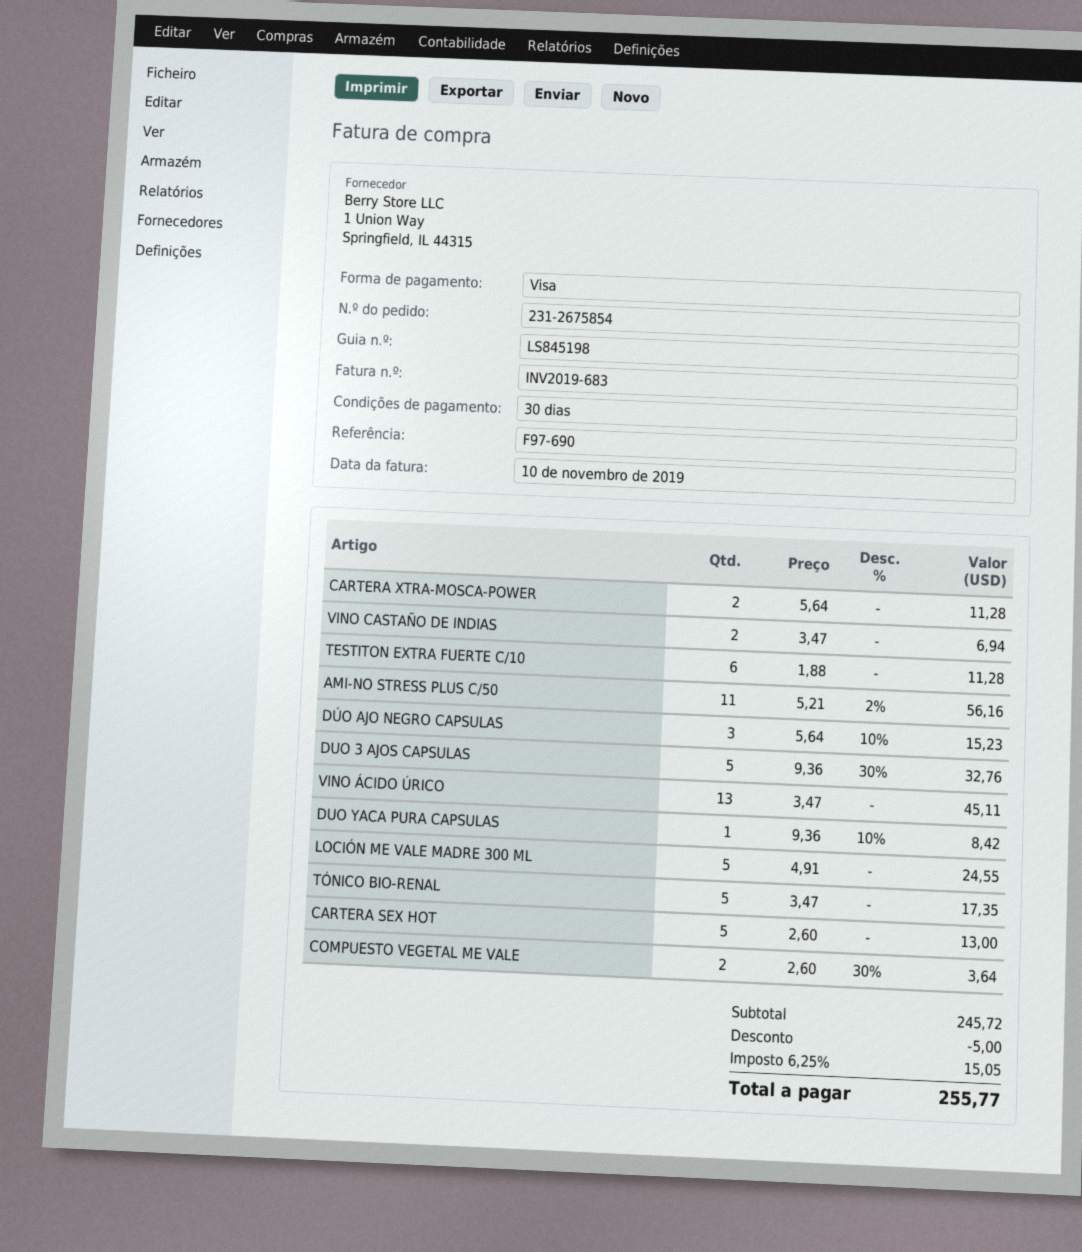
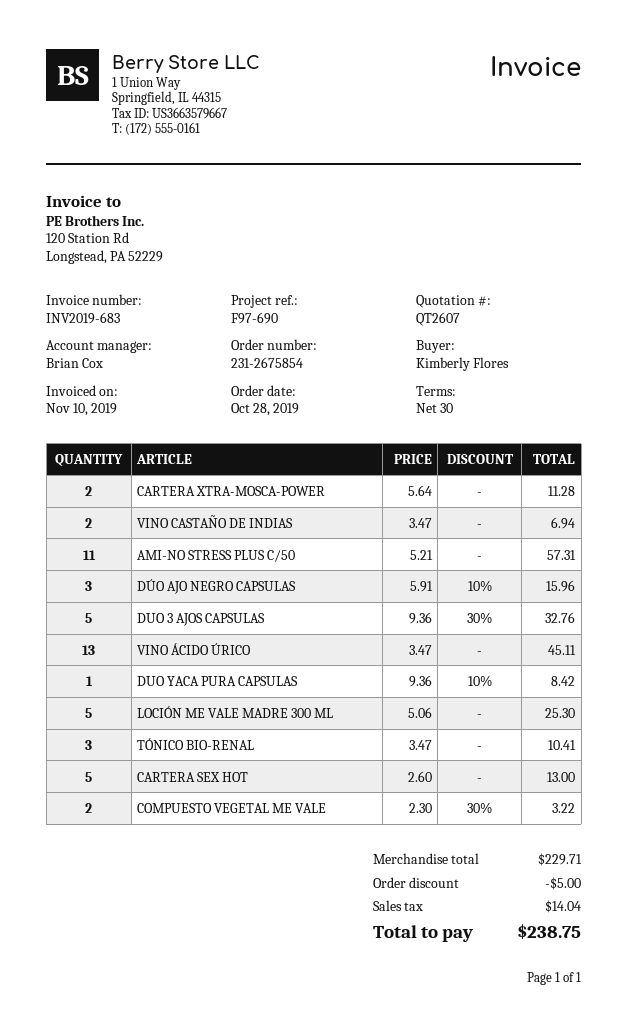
TESTITON EXTRA FUERTE C/10: 6 x 1.88 = 11.28 -> none
AMI-NO STRESS PLUS C/50: 11 x 5.21 - 2% = 56.16 -> 11 x 5.21 = 57.31
DÚO AJO NEGRO CAPSULAS: 3 x 5.64 - 10% = 15.23 -> 3 x 5.91 - 10% = 15.96
LOCIÓN ME VALE MADRE 300 ML: 5 x 4.91 = 24.55 -> 5 x 5.06 = 25.30
TÓNICO BIO-RENAL: 5 x 3.47 = 17.35 -> 3 x 3.47 = 10.41
COMPUESTO VEGETAL ME VALE: 2 x 2.60 - 30% = 3.64 -> 2 x 2.30 - 30% = 3.22
subtotal: 245.72 -> 229.71
tax: 15.05 -> 14.04
total: 255.77 -> 238.75

